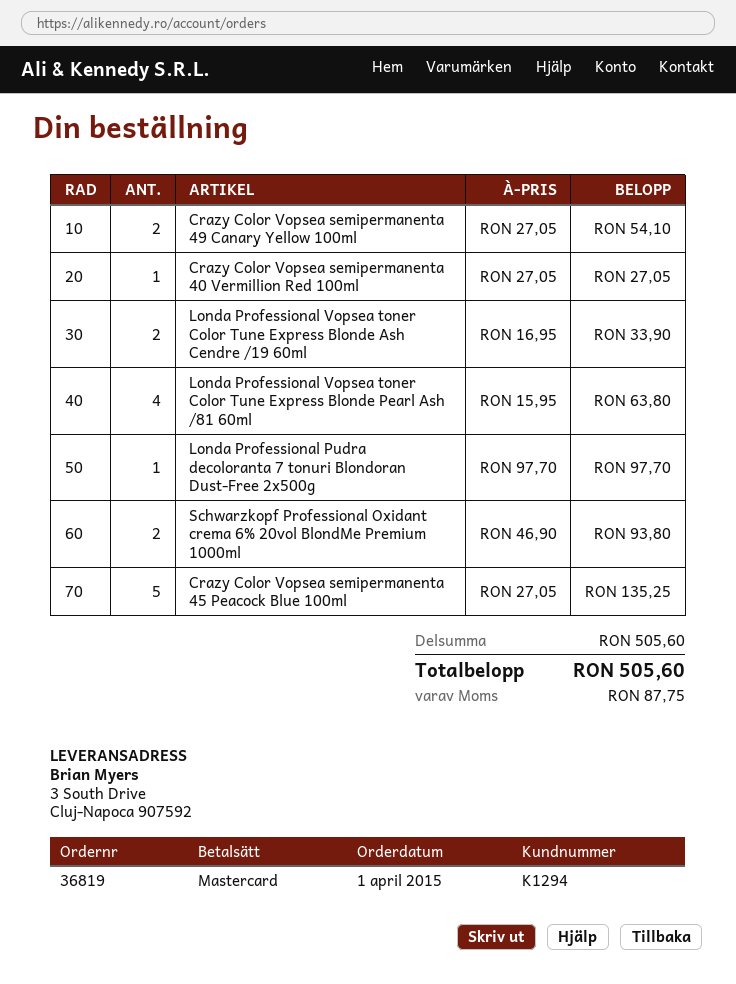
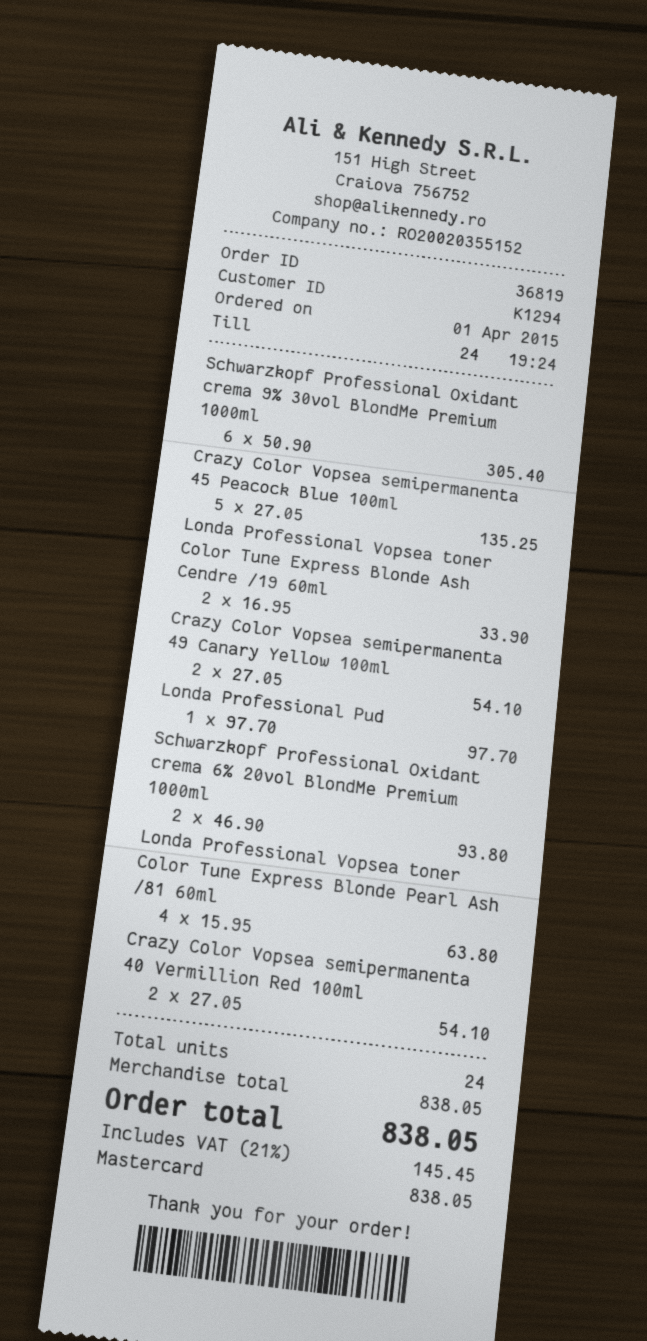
Crazy Color Vopsea semipermanenta 40 Vermillion Red 100ml: 1 x 27.05 = 27.05 -> 2 x 27.05 = 54.10
Schwarzkopf Professional Oxidant crema 9% 30vol BlondMe Premium 1000ml: none -> 6 x 50.90 = 305.40
subtotal: 505.60 -> 838.05
tax: 87.75 -> 145.45
total: 505.60 -> 838.05

